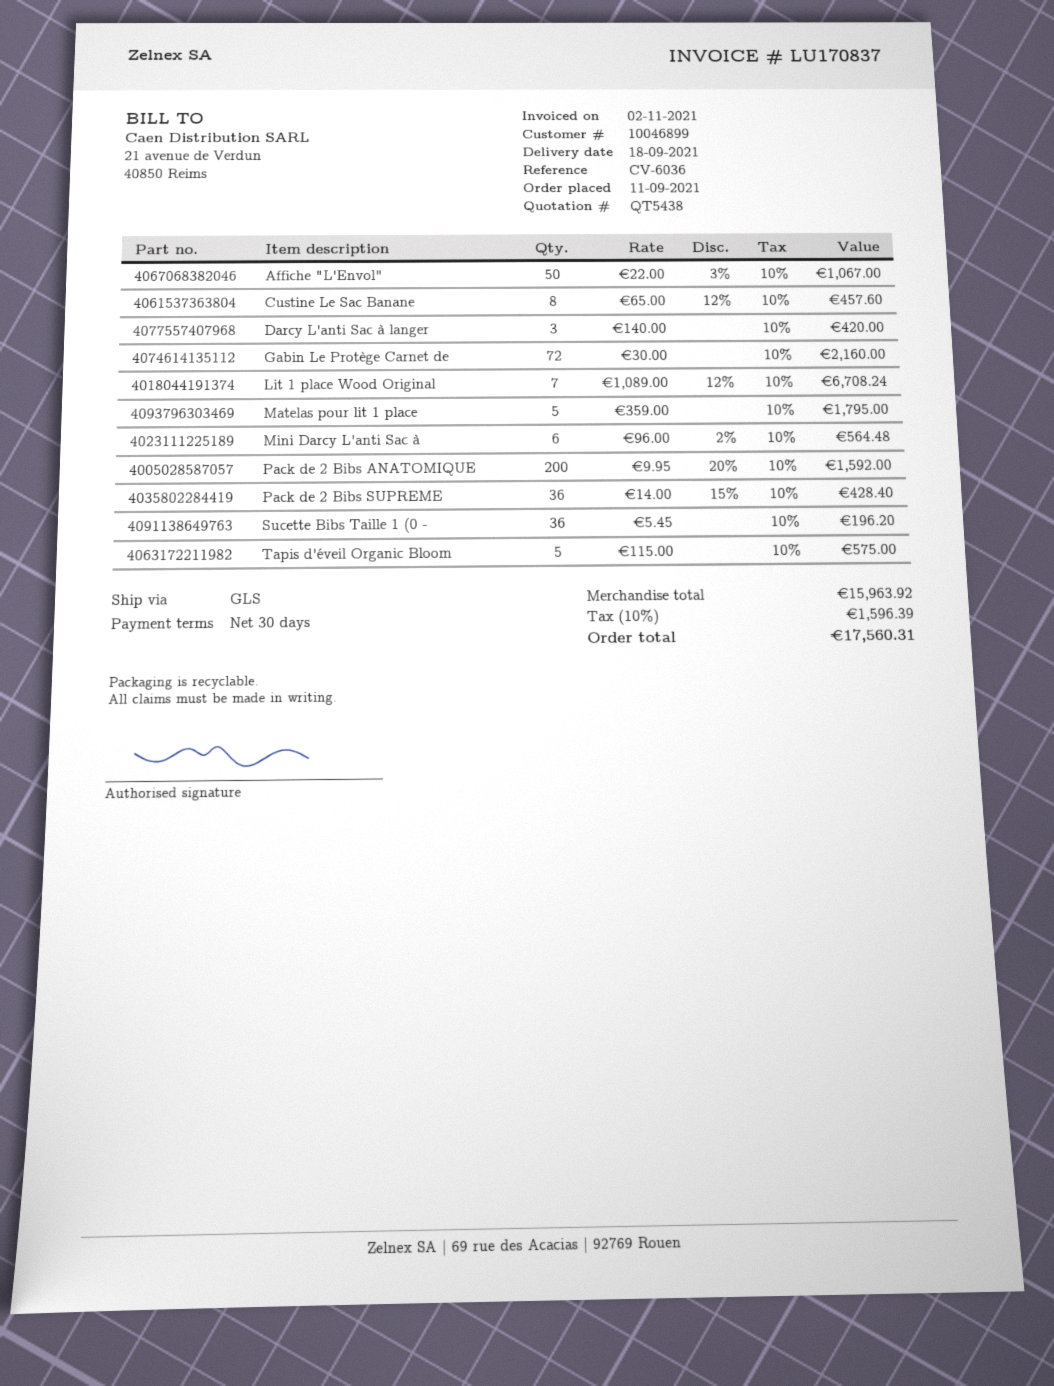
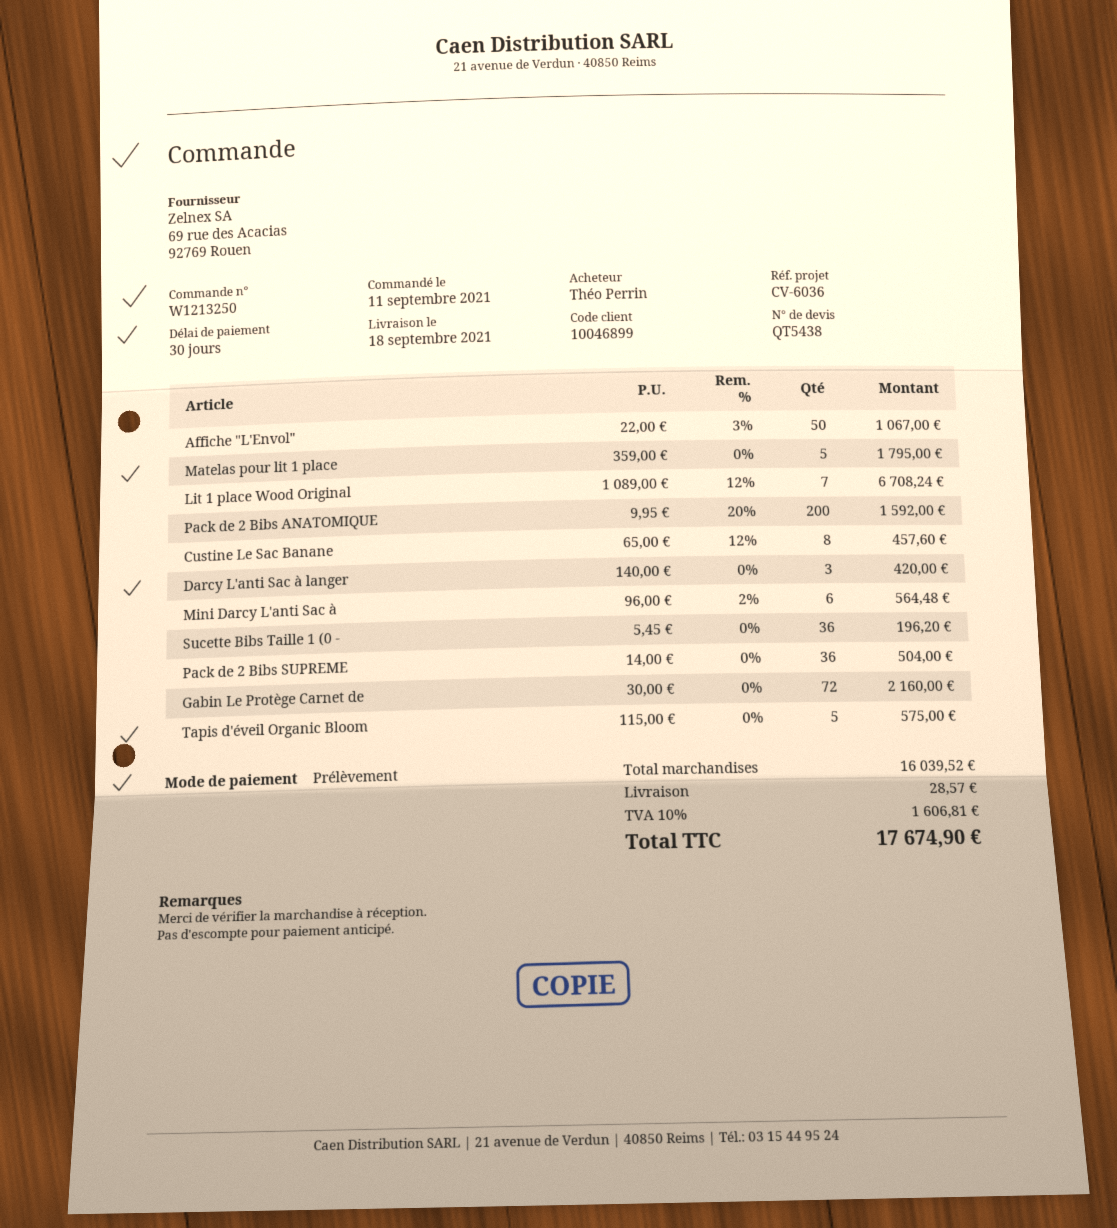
Pack de 2 Bibs SUPREME: 36 x 14.00 - 15% = 428.40 -> 36 x 14.00 = 504.00
subtotal: 15963.92 -> 16039.52
shipping: none -> 28.57
tax: 10% = 1596.39 -> 10% = 1606.81
total: 17560.31 -> 17674.90

